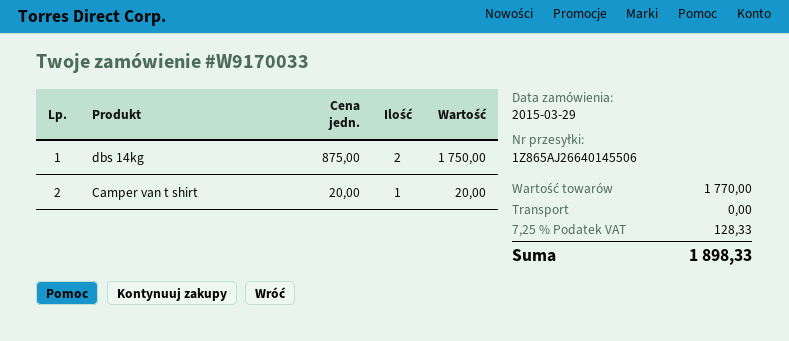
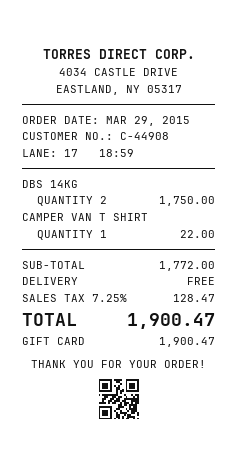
Camper van t shirt: 1 for 20.00 -> 1 for 22.00
subtotal: 1770.00 -> 1772.00
tax: 7.25% = 128.33 -> 7.25% = 128.47
total: 1898.33 -> 1900.47

